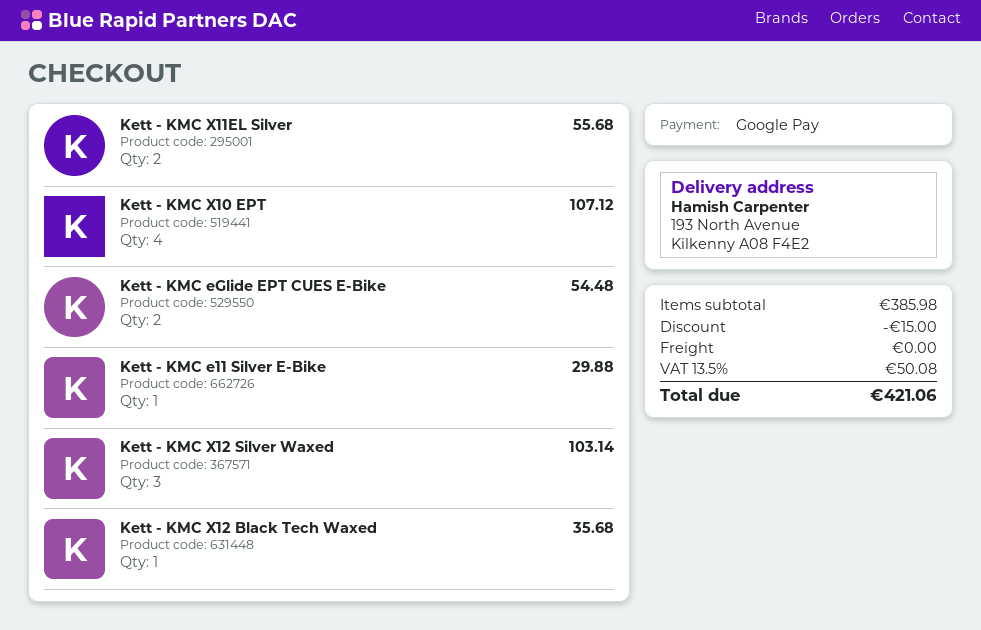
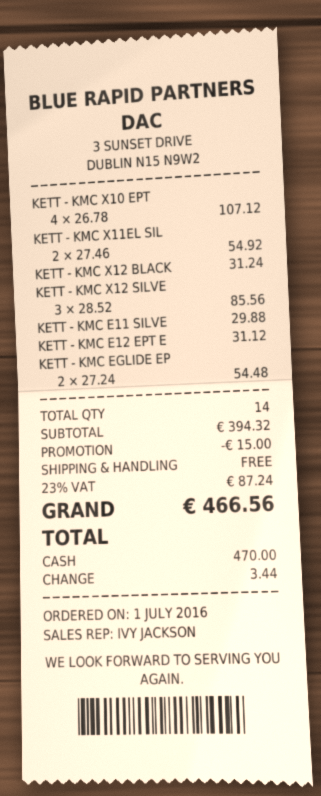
payment method: Google Pay -> cash
Kett - KMC X11EL Silver: 2 for 55.68 -> 2 for 54.92
Kett - KMC X12 Silver Waxed: 3 for 103.14 -> 3 for 85.56
Kett - KMC X12 Black Tech Waxed: 1 for 35.68 -> 1 for 31.24
KETT - KMC E12 EPT E: none -> 1 for 31.12
subtotal: 385.98 -> 394.32
tax: 13.5% = 50.08 -> 23% = 87.24
total: 421.06 -> 466.56

